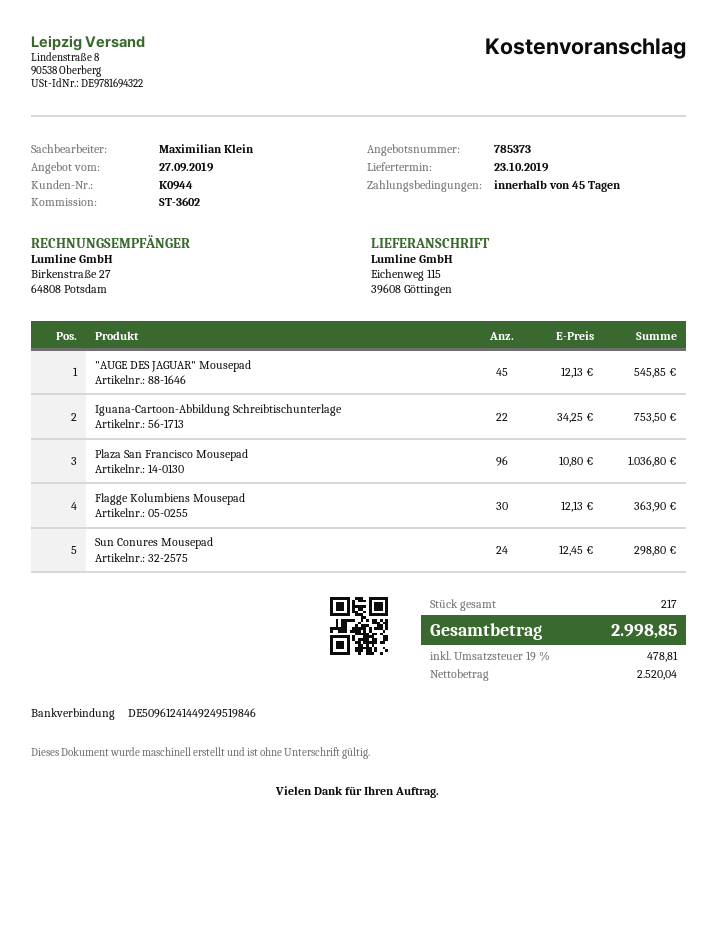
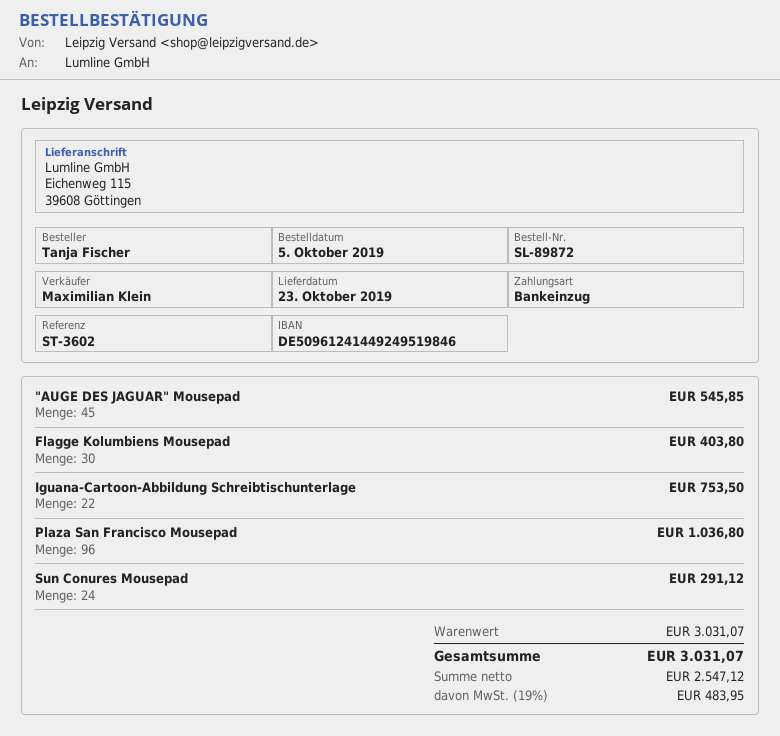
Flagge Kolumbiens Mousepad: 30 for 363.90 -> 30 for 403.80
Sun Conures Mousepad: 24 for 298.80 -> 24 for 291.12
net: 2520.04 -> 2547.12
tax: 19% = 478.81 -> 19% = 483.95
total: 2998.85 -> 3031.07

